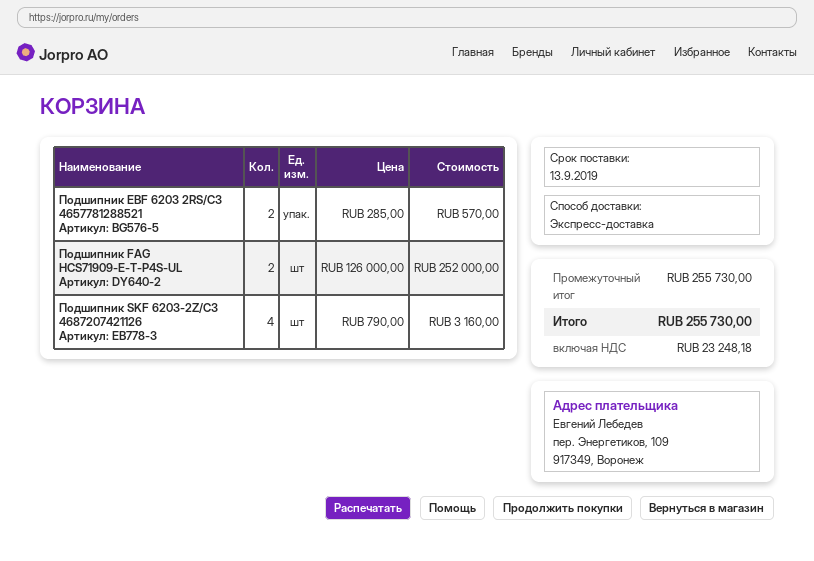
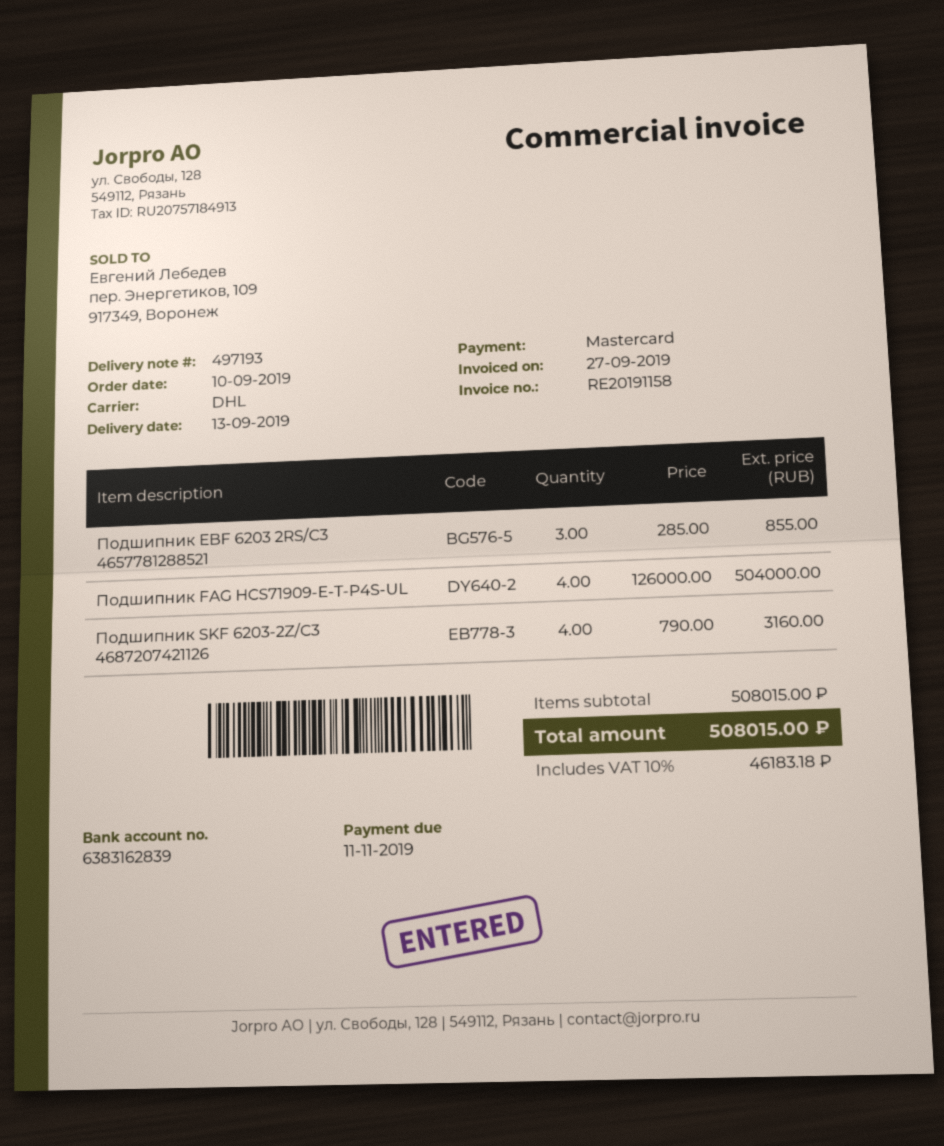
shipping method: express -> DHL
Подшипник EBF 6203 2RS/C3 4657781288521: 2 x 285.00 = 570.00 -> 3 x 285.00 = 855.00
Подшипник FAG HCS71909-E-T-P4S-UL: 2 x 126000.00 = 252000.00 -> 4 x 126000.00 = 504000.00
subtotal: 255730.00 -> 508015.00
tax: 23248.18 -> 46183.18
total: 255730.00 -> 508015.00

